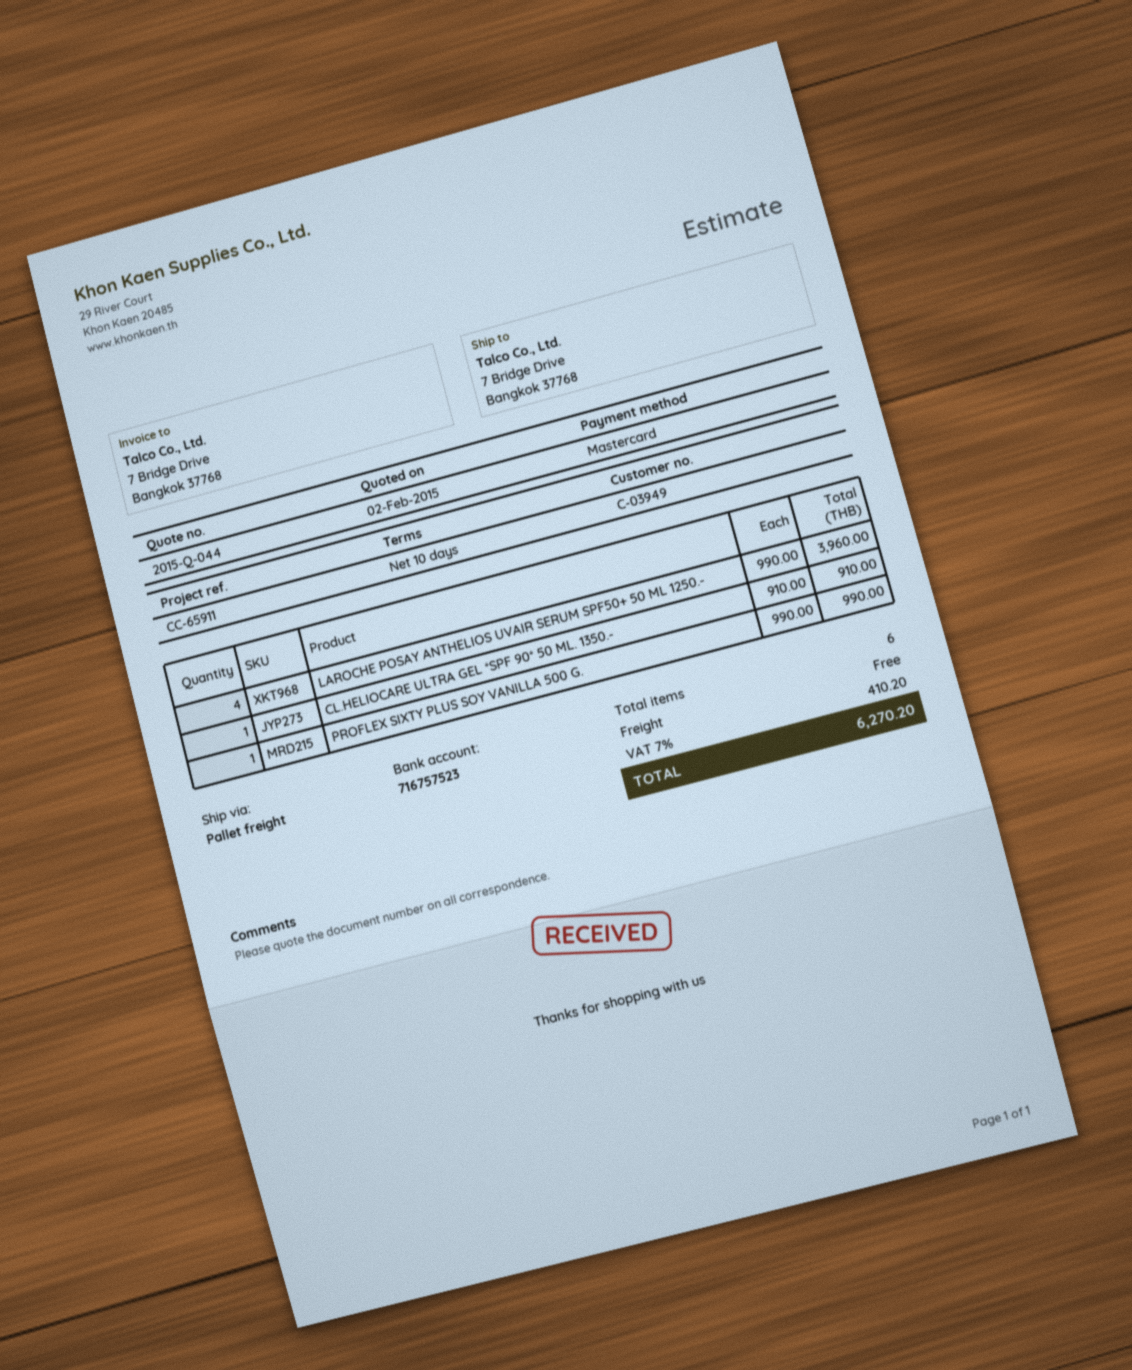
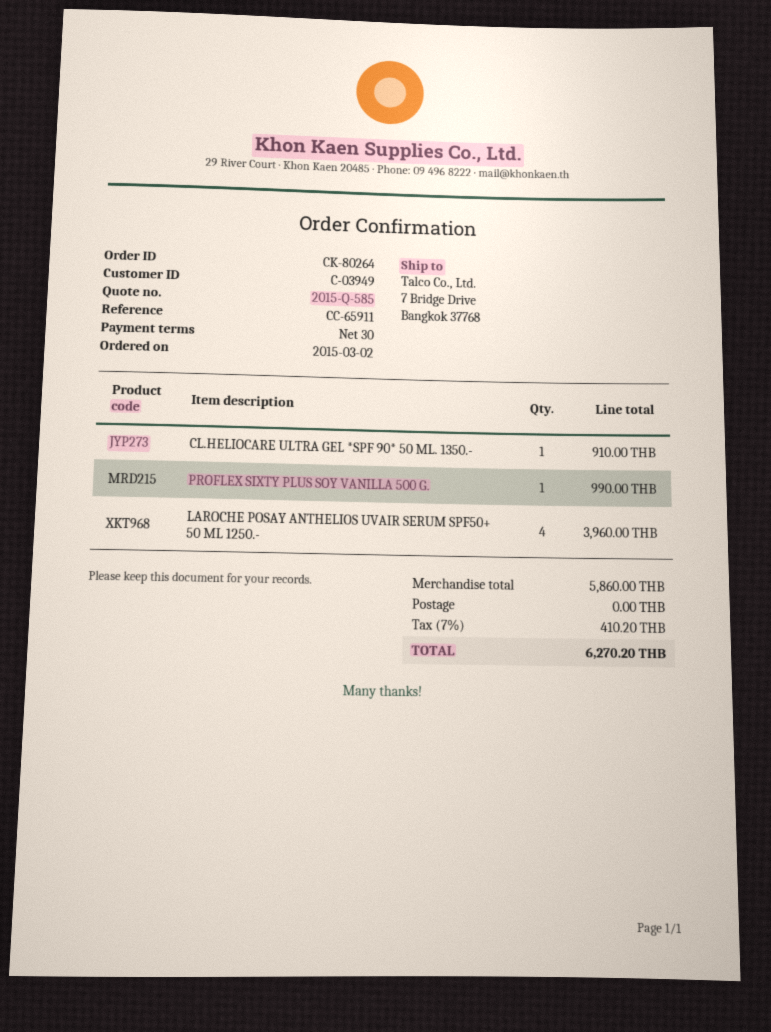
quote number: 2015-Q-044 -> 2015-Q-585
payment terms: 10 days -> 30 days

